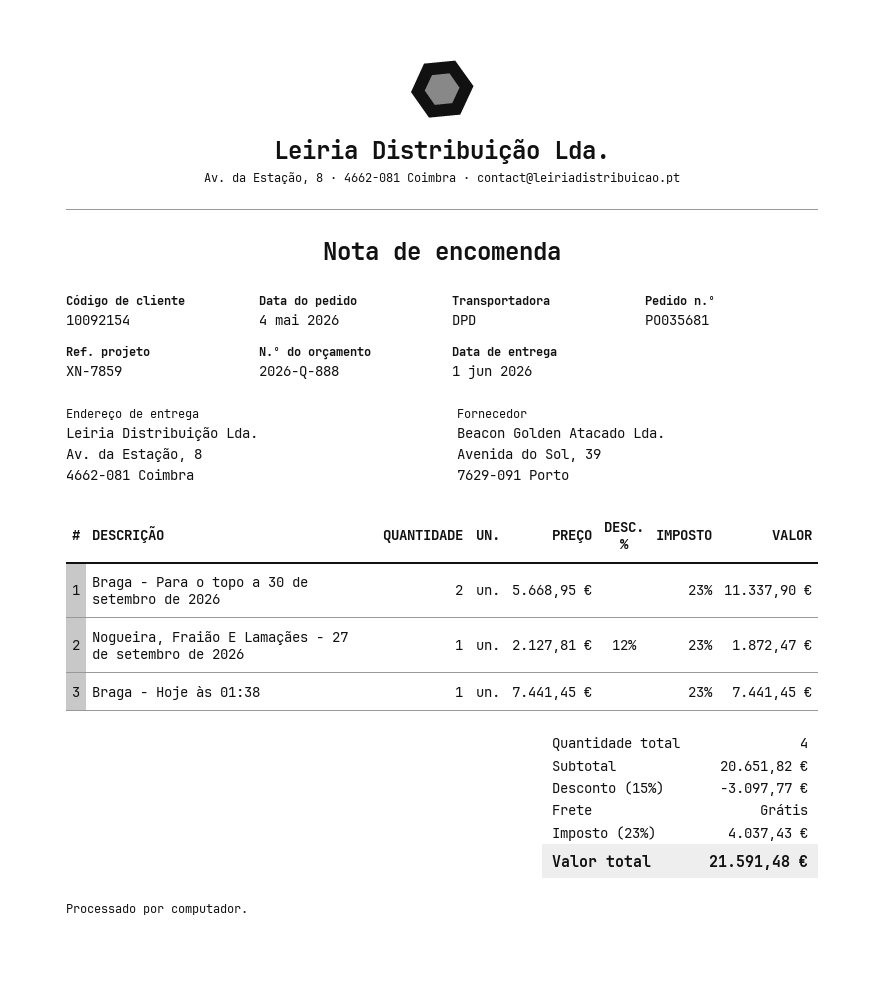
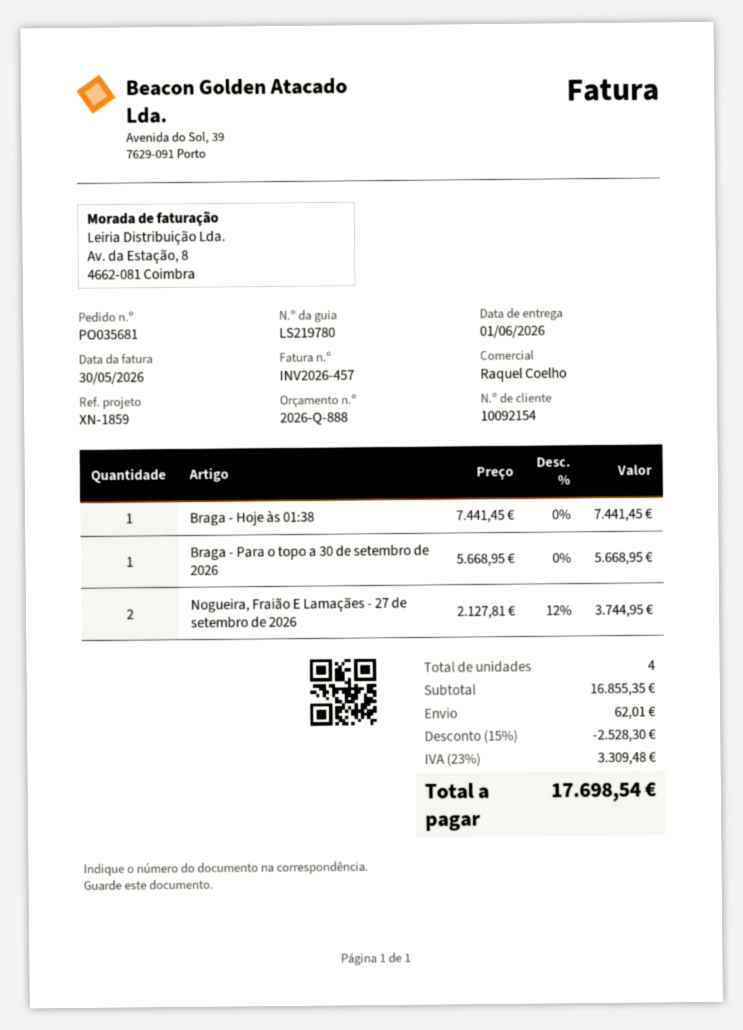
reference: XN-7859 -> XN-1859
Braga - Para o topo a 30 de setembro de 2026: 2 x 5668.95 = 11337.90 -> 1 x 5668.95 = 5668.95
Nogueira, Fraião E Lamaçães - 27 de setembro de 2026: 1 x 2127.81 - 12% = 1872.47 -> 2 x 2127.81 - 12% = 3744.95
subtotal: 20651.82 -> 16855.35
discount: 15% = 3097.77 -> 15% = 2528.30
shipping: 0.00 -> 62.01
tax: 23% = 4037.43 -> 23% = 3309.48
total: 21591.48 -> 17698.54

